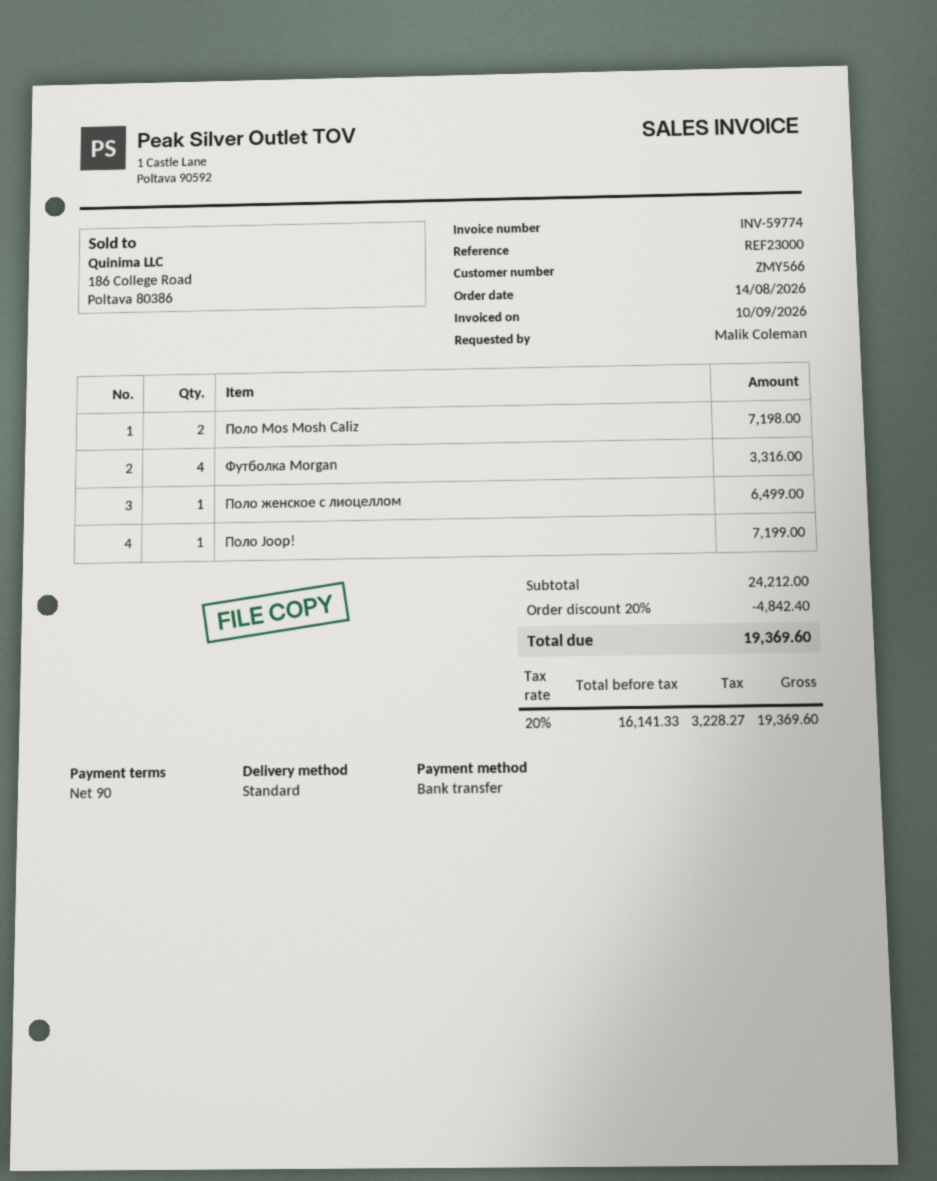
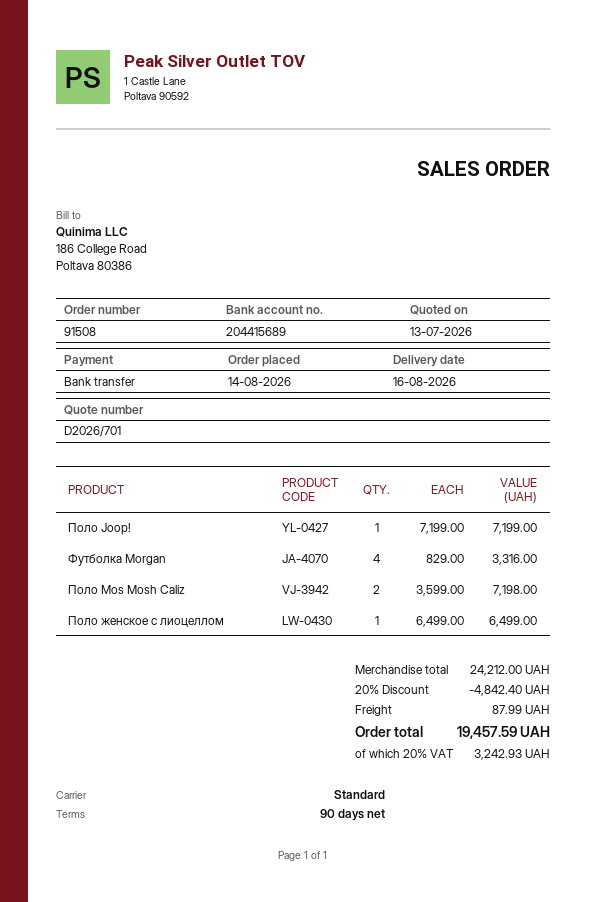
shipping: none -> 87.99
tax: 20% = 3228.27 -> 20% = 3242.93
total: 19369.60 -> 19457.59

